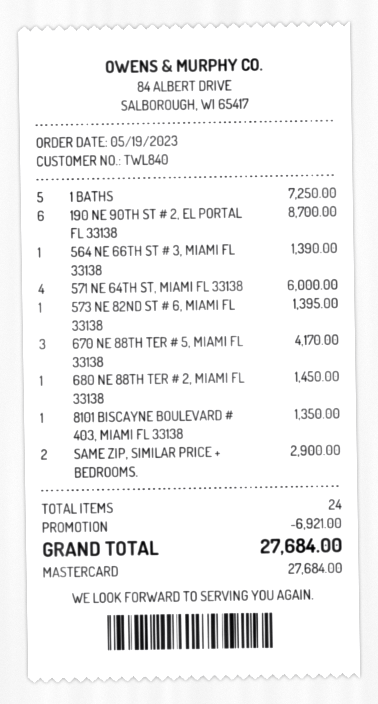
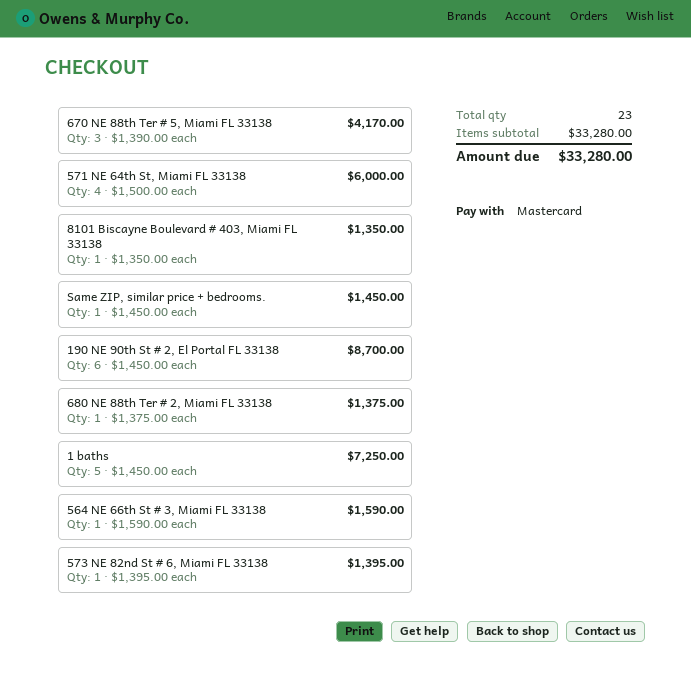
564 NE 66TH ST # 3, MIAMI FL 33138: 1 for 1390.00 -> 1 for 1590.00
680 NE 88TH TER # 2, MIAMI FL 33138: 1 for 1450.00 -> 1 for 1375.00
SAME ZIP, SIMILAR PRICE + BEDROOMS.: 2 for 2900.00 -> 1 for 1450.00
total quantity: 24 -> 23
discount: 6921.00 -> none
total: 27684.00 -> 33280.00

